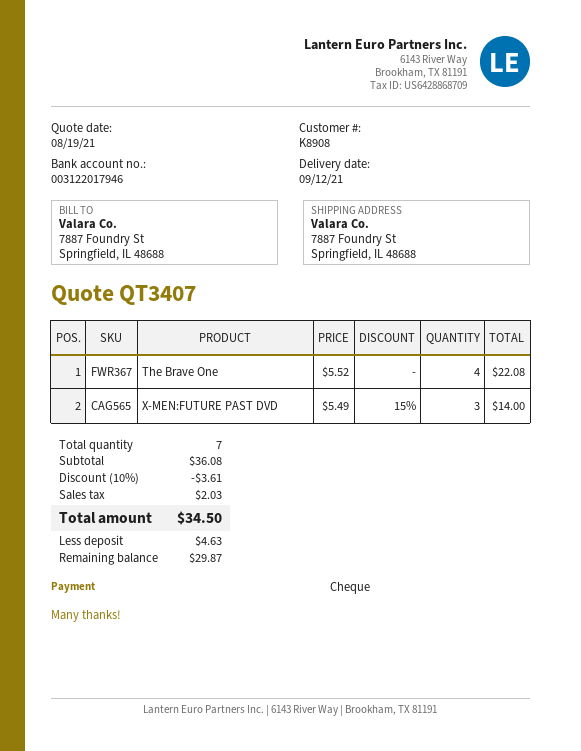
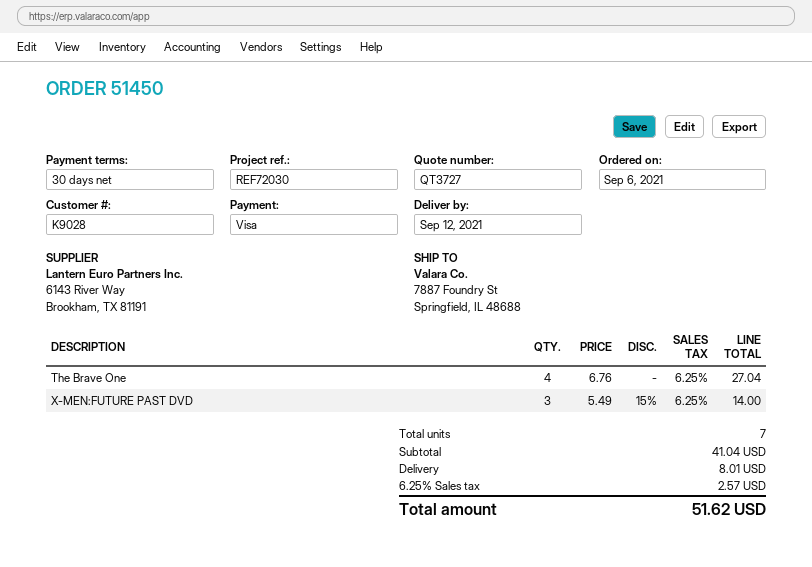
quote number: QT3407 -> QT3727
customer number: K8908 -> K9028
payment method: cheque -> Visa
The Brave One: 4 x 5.52 = 22.08 -> 4 x 6.76 = 27.04
subtotal: 36.08 -> 41.04
discount: 10% = 3.61 -> none
shipping: none -> 8.01
tax: 2.03 -> 2.57
total: 34.50 -> 51.62

